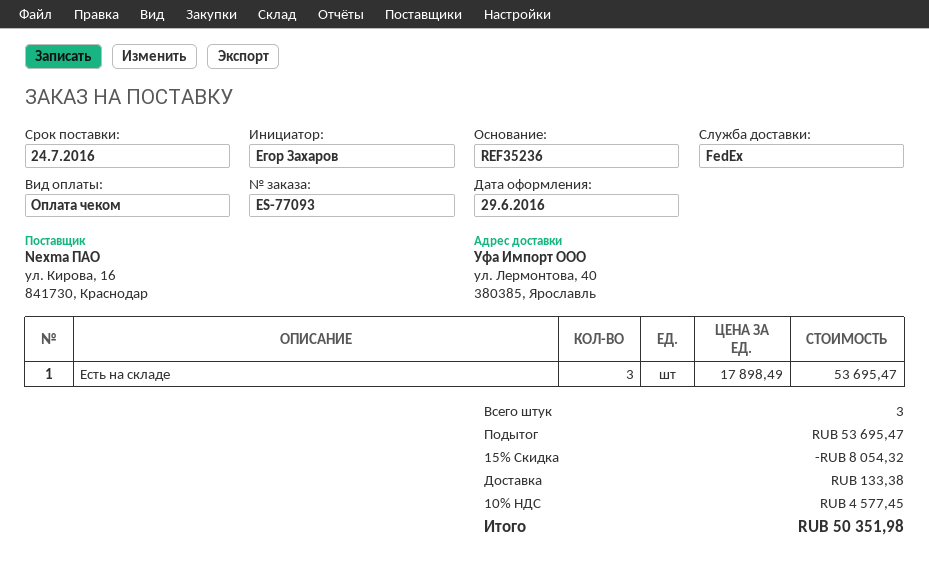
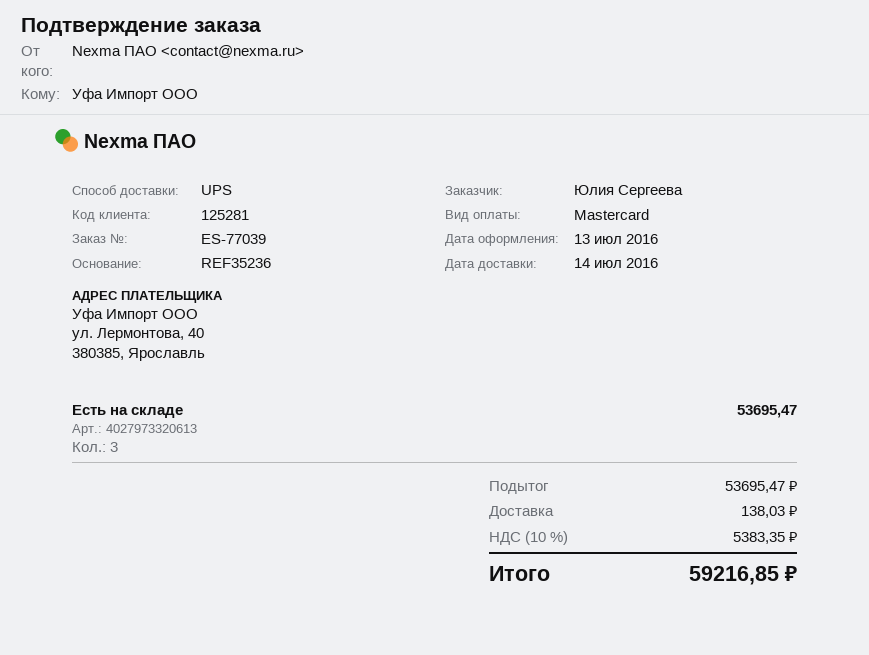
order number: ES-77093 -> ES-77039
order date: 2016-06-29 -> 2016-07-13
delivery date: 2016-07-24 -> 2016-07-14
ordered by: Егор Захаров -> Юлия Сергеева
payment method: cheque -> Mastercard
shipping method: FedEx -> UPS
discount: 15% = 8054.32 -> none
shipping: 133.38 -> 138.03
tax: 10% = 4577.45 -> 10% = 5383.35
total: 50351.98 -> 59216.85

